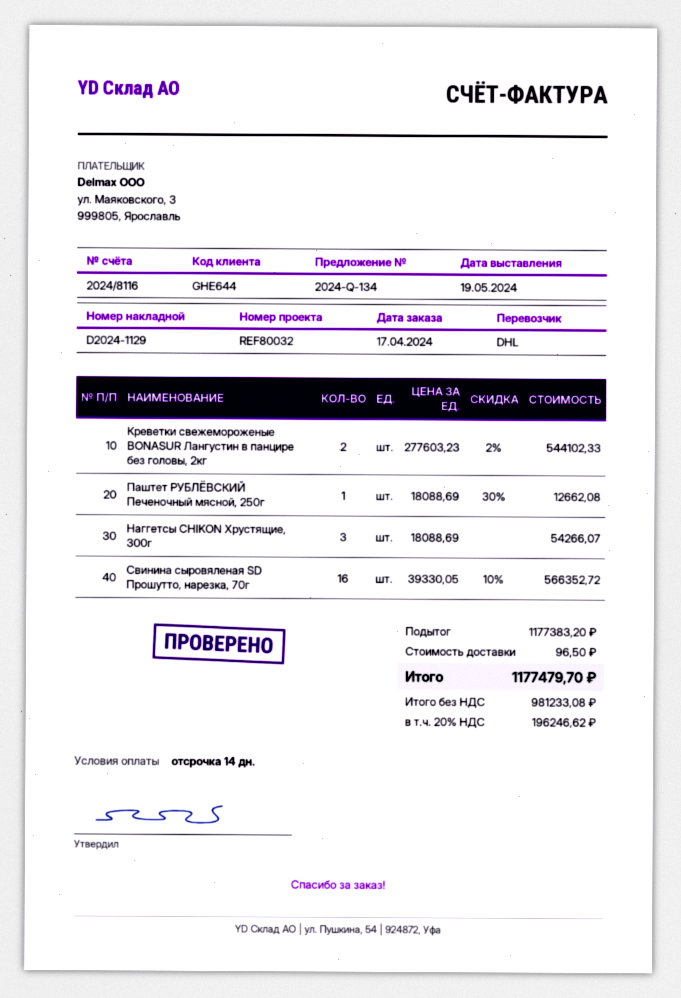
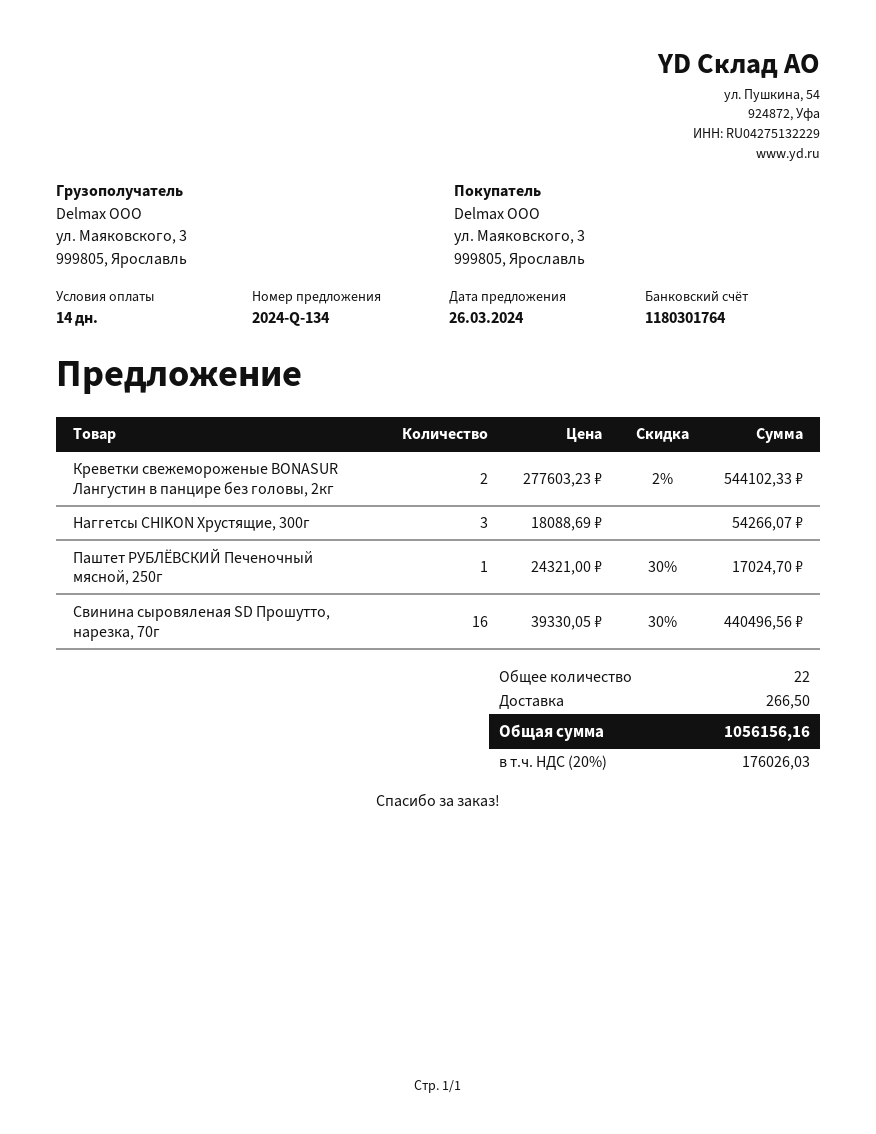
Паштет РУБЛЁВСКИЙ Печеночный мясной, 250г: 1 x 18088.69 - 30% = 12662.08 -> 1 x 24321.00 - 30% = 17024.70
Свинина сыровяленая SD Прошутто, нарезка, 70г: 16 x 39330.05 - 10% = 566352.72 -> 16 x 39330.05 - 30% = 440496.56
shipping: 96.50 -> 266.50
tax: 20% = 196246.62 -> 20% = 176026.03
total: 1177479.70 -> 1056156.16

